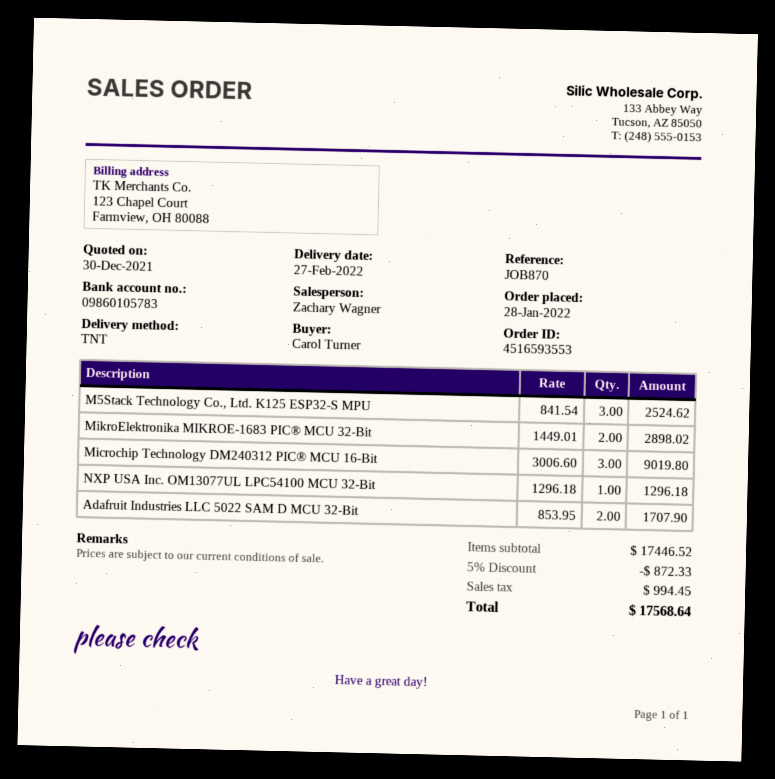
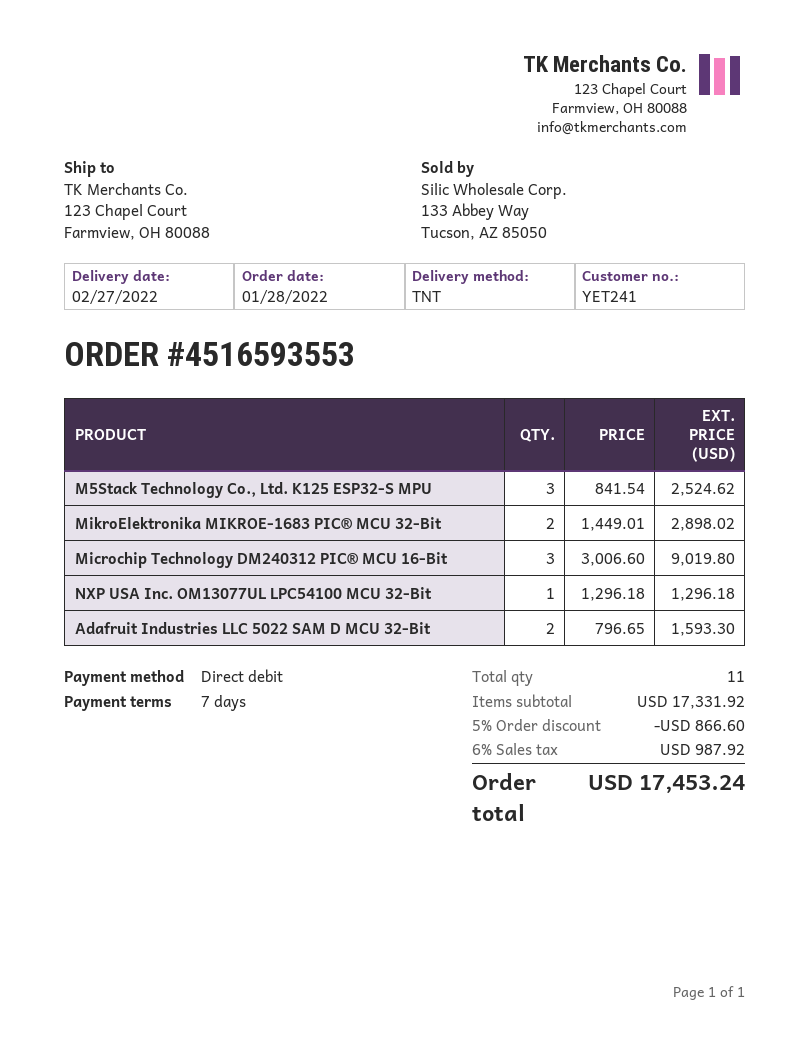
Adafruit Industries LLC 5022 SAM D MCU 32-Bit: 2 x 853.95 = 1707.90 -> 2 x 796.65 = 1593.30
subtotal: 17446.52 -> 17331.92
discount: 5% = 872.33 -> 5% = 866.60
tax: 994.45 -> 987.92
total: 17568.64 -> 17453.24

